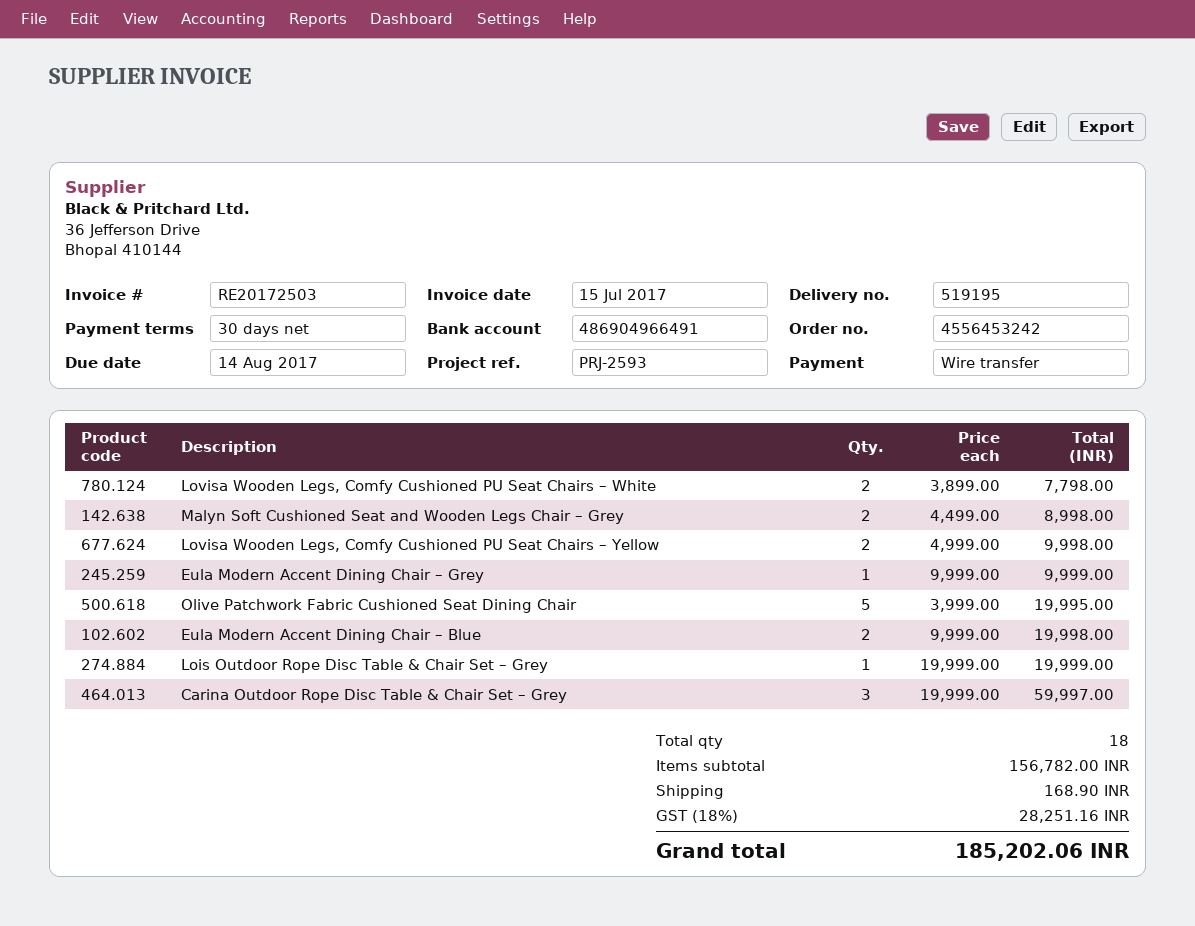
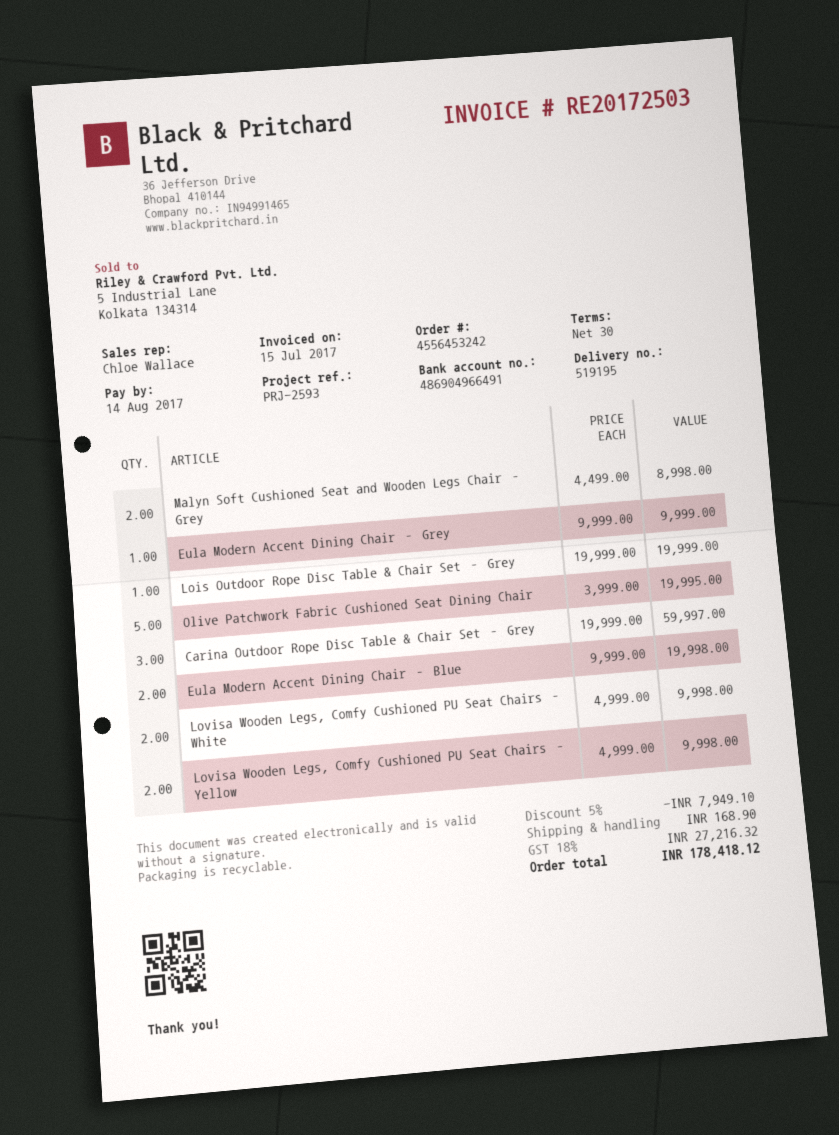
Lovisa Wooden Legs, Comfy Cushioned PU Seat Chairs – White: 2 x 3899.00 = 7798.00 -> 2 x 4999.00 = 9998.00
discount: none -> 5% = 7949.10
tax: 18% = 28251.16 -> 18% = 27216.32
total: 185202.06 -> 178418.12

